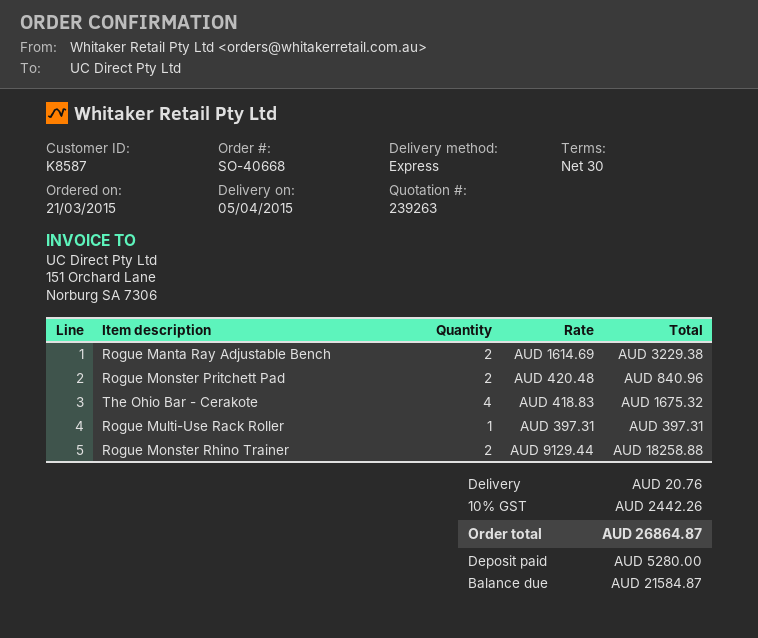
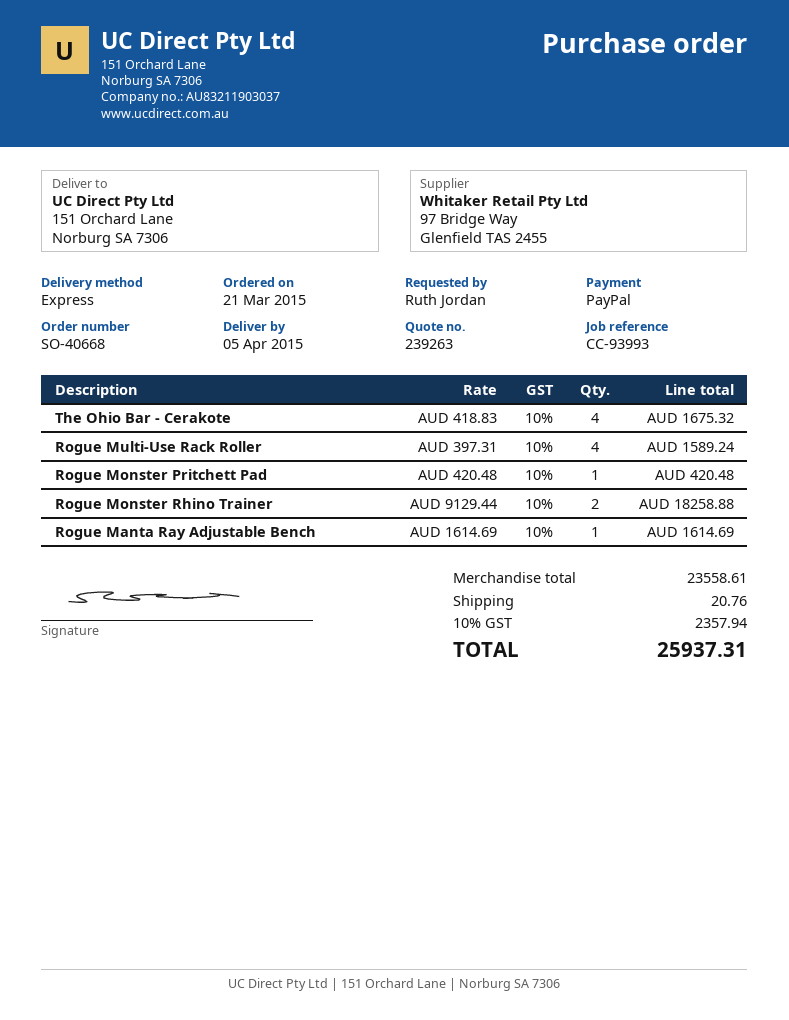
Rogue Manta Ray Adjustable Bench: 2 x 1614.69 = 3229.38 -> 1 x 1614.69 = 1614.69
Rogue Monster Pritchett Pad: 2 x 420.48 = 840.96 -> 1 x 420.48 = 420.48
Rogue Multi-Use Rack Roller: 1 x 397.31 = 397.31 -> 4 x 397.31 = 1589.24
tax: 10% = 2442.26 -> 10% = 2357.94
total: 26864.87 -> 25937.31

